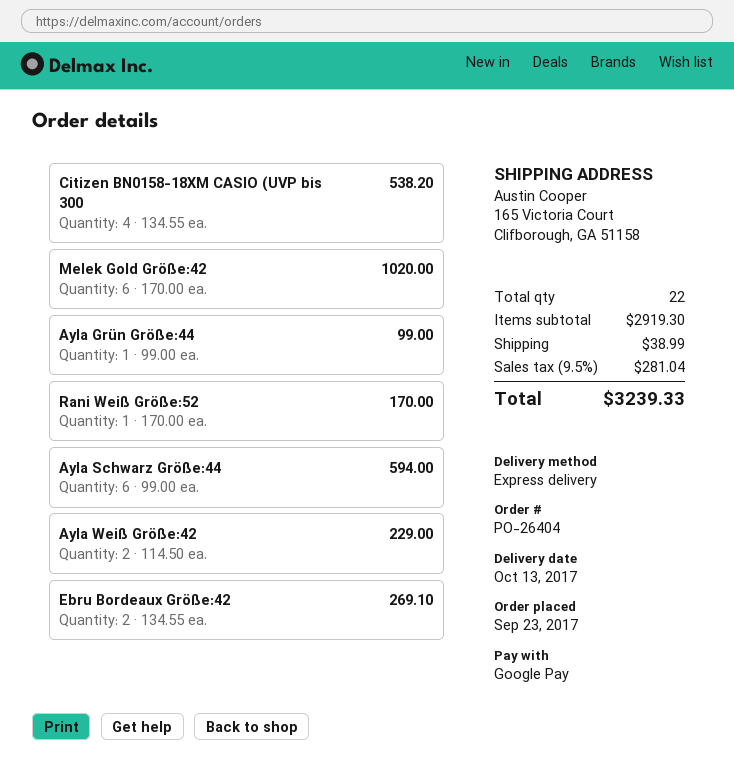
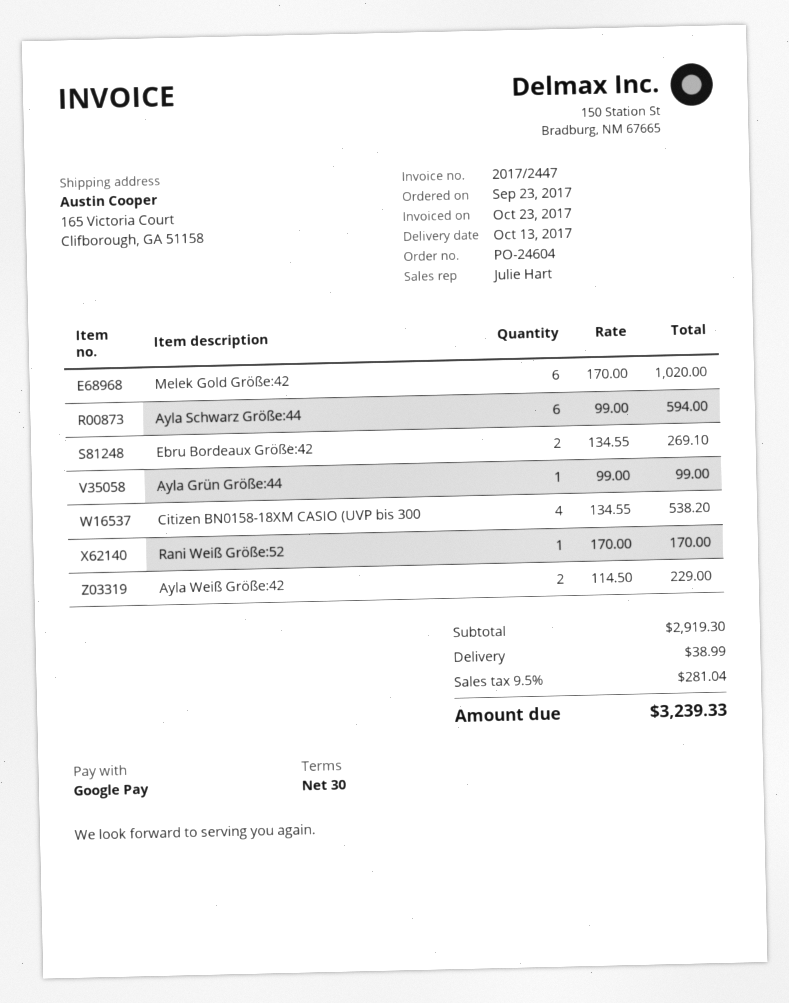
order number: PO-26404 -> PO-24604

